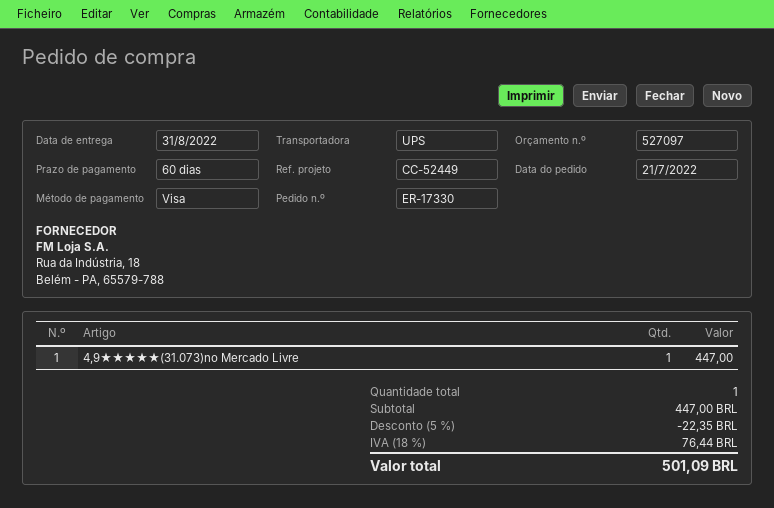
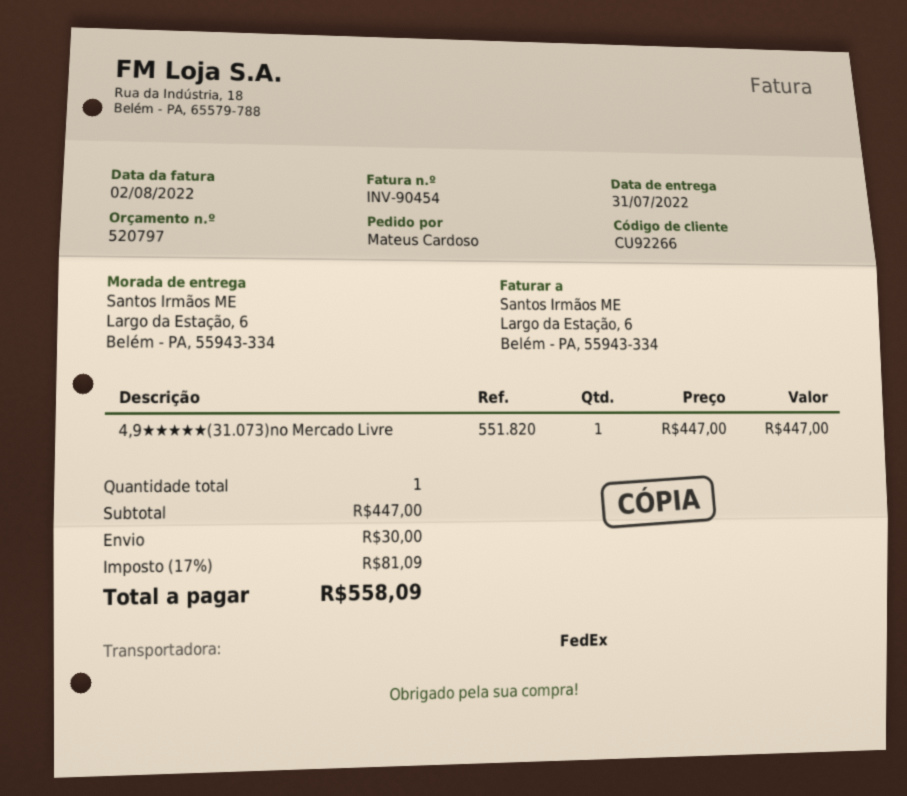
quote number: 527097 -> 520797
delivery date: 2022-08-31 -> 2022-07-31
shipping method: UPS -> FedEx
discount: 5% = 22.35 -> none
shipping: none -> 30.00
tax: 18% = 76.44 -> 17% = 81.09
total: 501.09 -> 558.09

